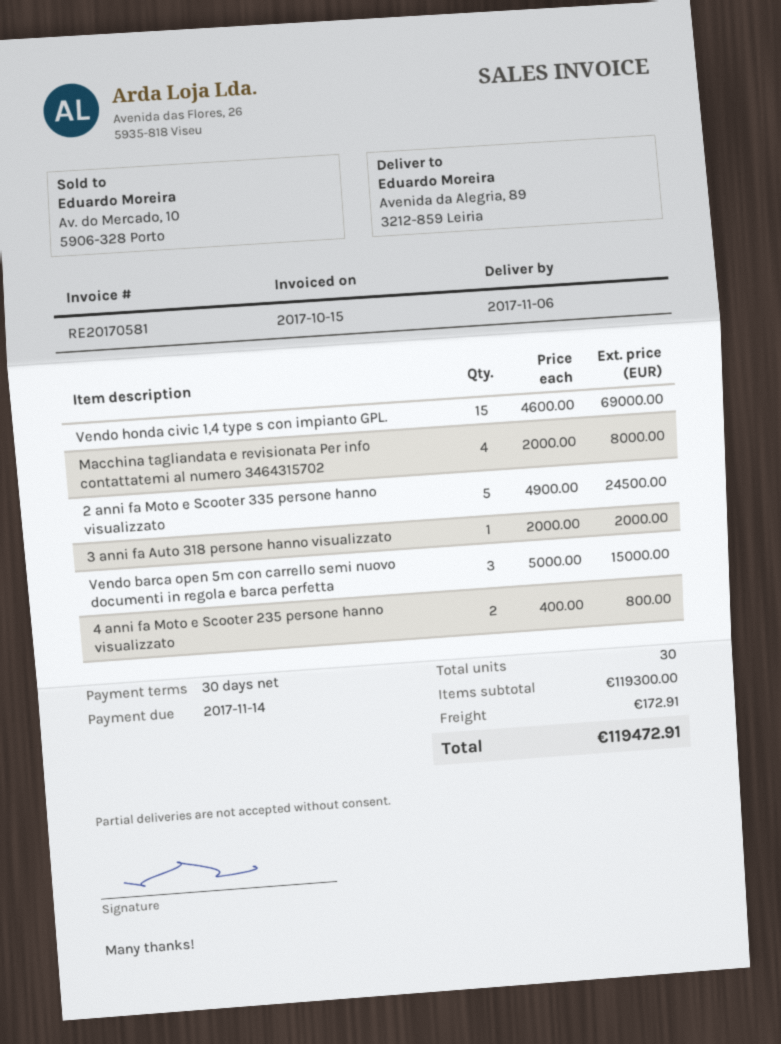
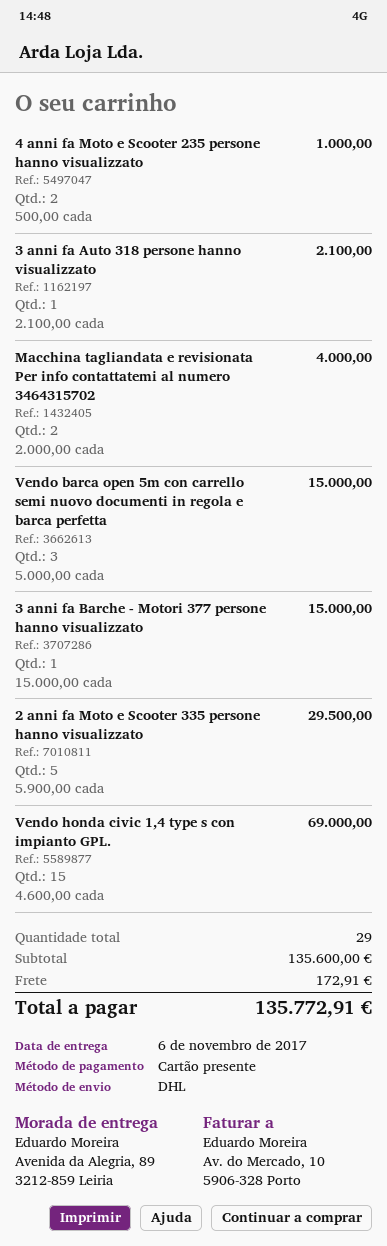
Macchina tagliandata e revisionata Per info contattatemi al numero 3464315702: 4 x 2000.00 = 8000.00 -> 2 x 2000.00 = 4000.00
2 anni fa Moto e Scooter 335 persone hanno visualizzato: 5 x 4900.00 = 24500.00 -> 5 x 5900.00 = 29500.00
3 anni fa Auto 318 persone hanno visualizzato: 1 x 2000.00 = 2000.00 -> 1 x 2100.00 = 2100.00
4 anni fa Moto e Scooter 235 persone hanno visualizzato: 2 x 400.00 = 800.00 -> 2 x 500.00 = 1000.00
3 anni fa Barche - Motori 377 persone hanno visualizzato: none -> 1 x 15000.00 = 15000.00
total quantity: 30 -> 29
subtotal: 119300.00 -> 135600.00
total: 119472.91 -> 135772.91

